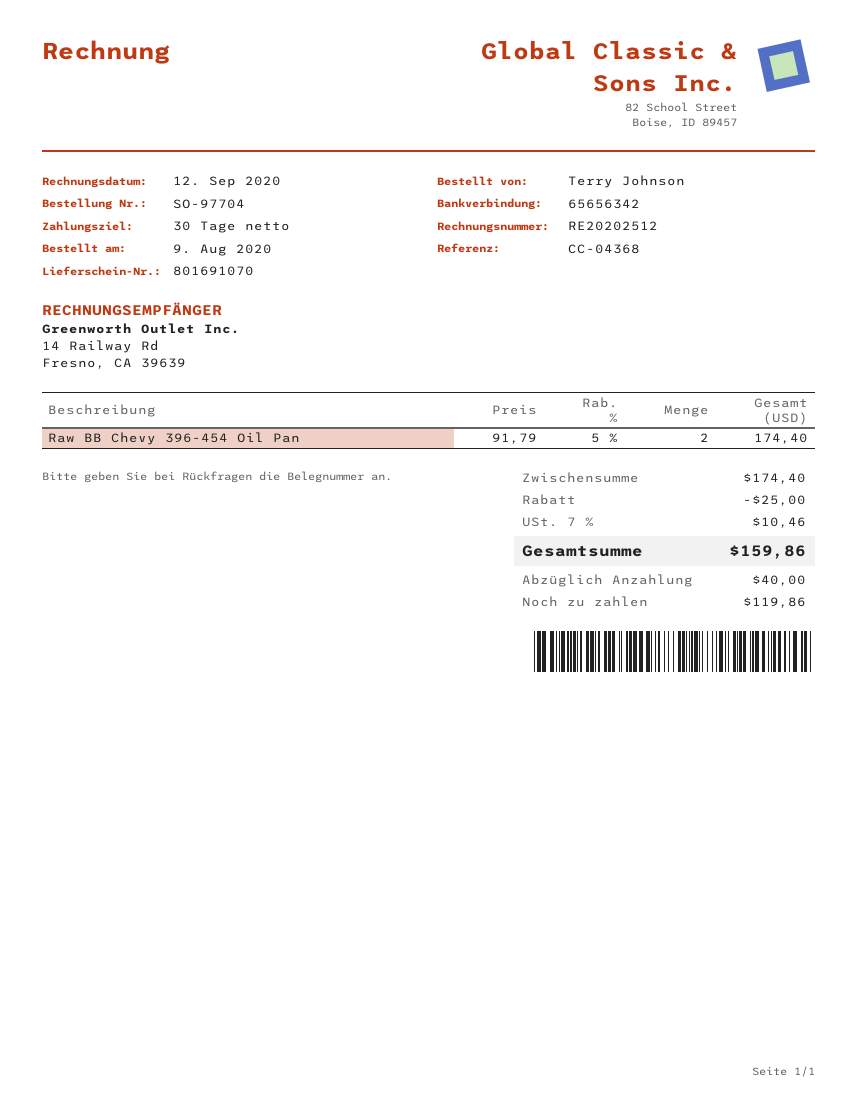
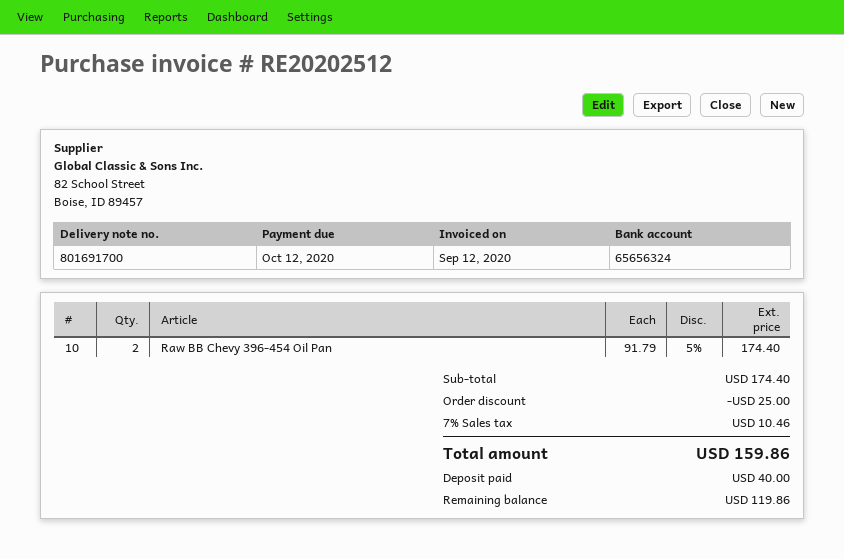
delivery note number: 801691070 -> 801691700
bank account: 65656342 -> 65656324

